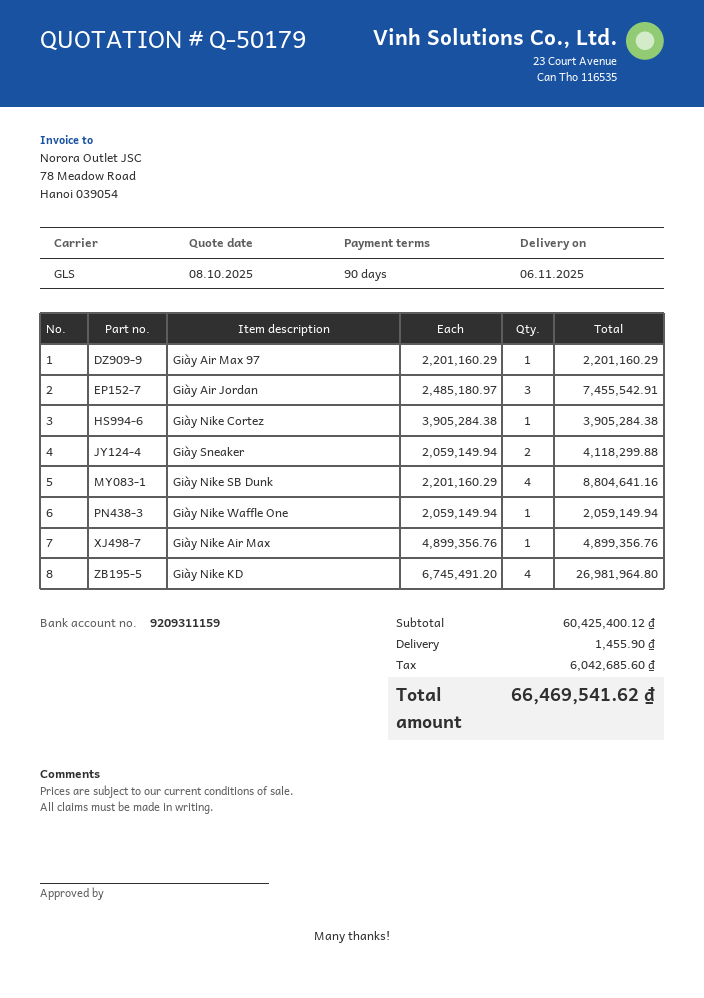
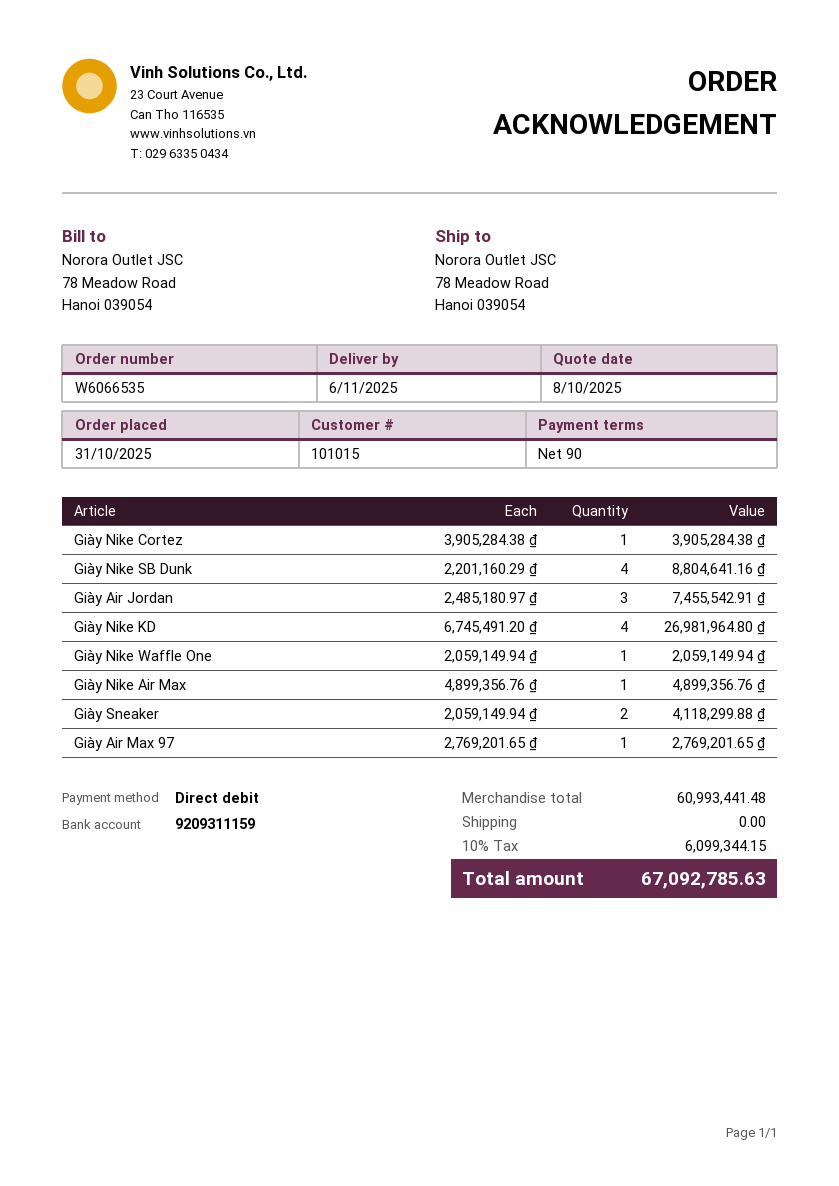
Giày Air Max 97: 1 x 2201160.29 = 2201160.29 -> 1 x 2769201.65 = 2769201.65
subtotal: 60425400.12 -> 60993441.48
shipping: 1455.90 -> 0.00
tax: 6042685.60 -> 6099344.15
total: 66469541.62 -> 67092785.63

